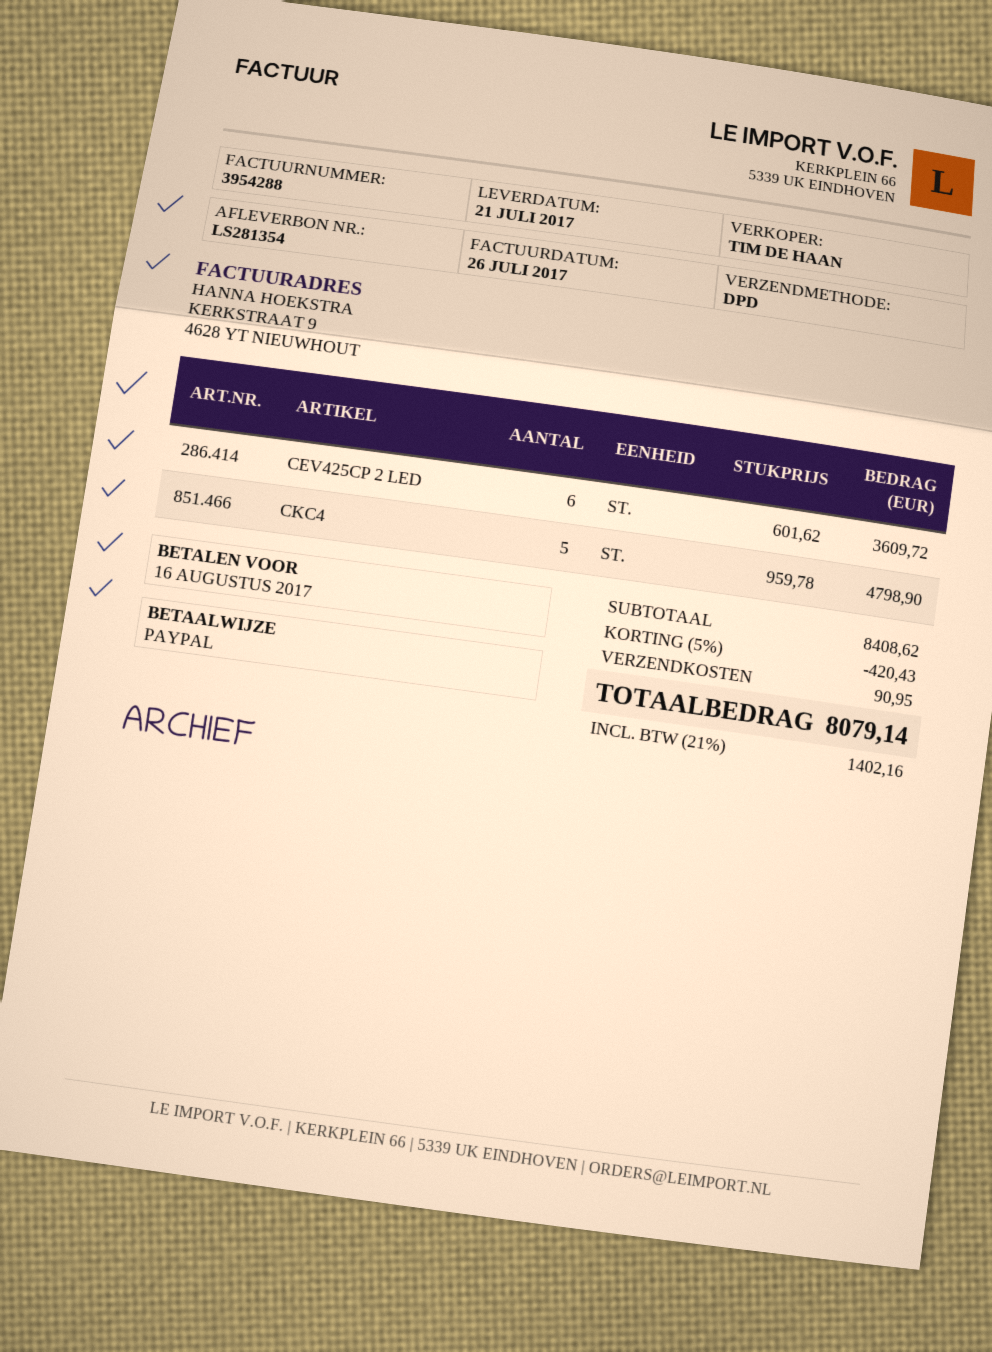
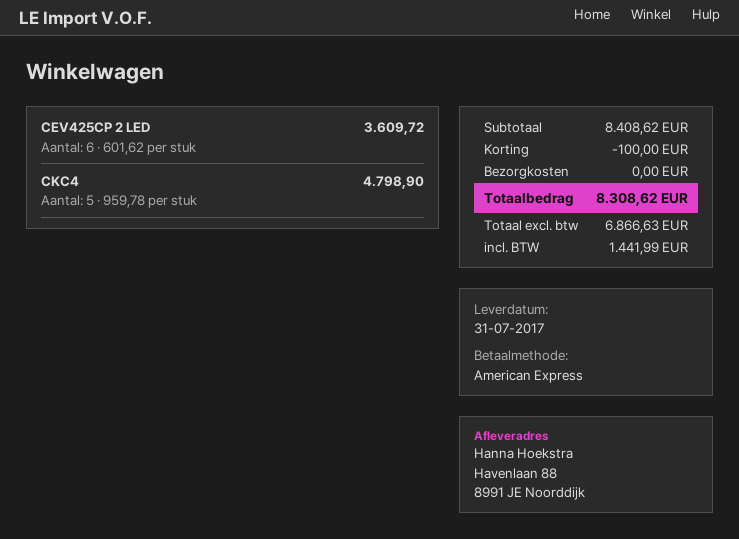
delivery date: 2017-07-21 -> 2017-07-31
payment method: PayPal -> American Express
discount: 420.43 -> 100.00
shipping: 90.95 -> 0.00
tax: 1402.16 -> 1441.99
total: 8079.14 -> 8308.62

